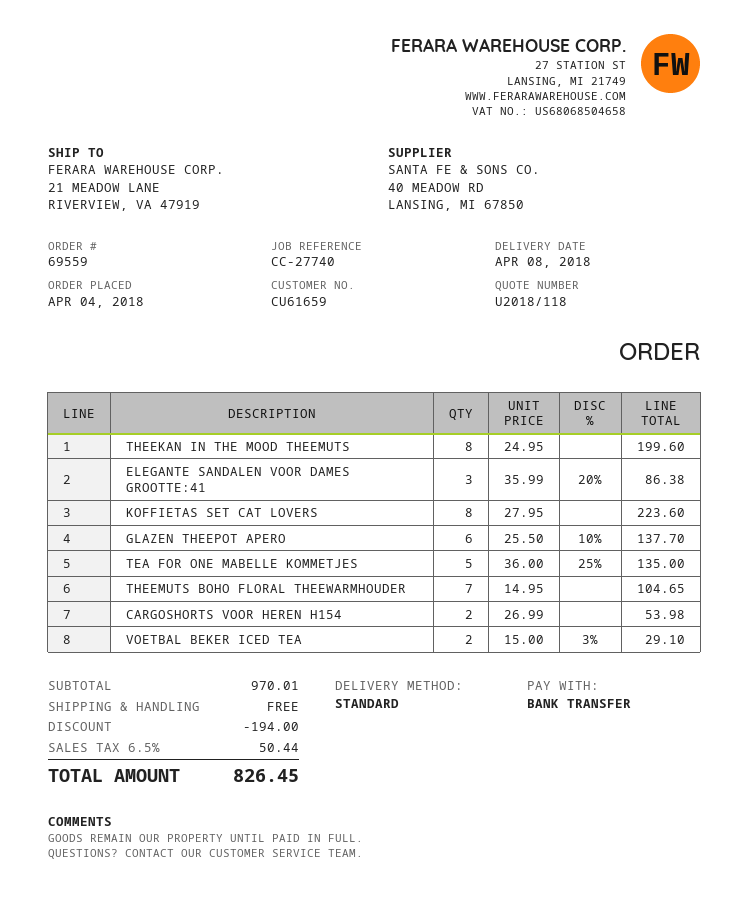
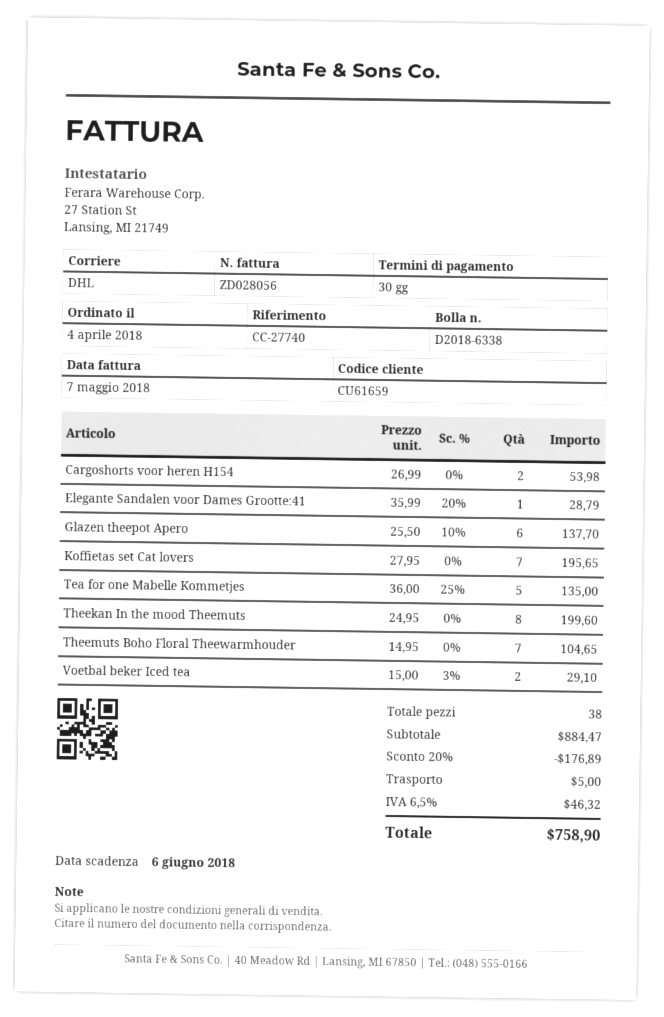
shipping method: standard -> DHL
ELEGANTE SANDALEN VOOR DAMES GROOTTE:41: 3 x 35.99 - 20% = 86.38 -> 1 x 35.99 - 20% = 28.79
KOFFIETAS SET CAT LOVERS: 8 x 27.95 = 223.60 -> 7 x 27.95 = 195.65
subtotal: 970.01 -> 884.47
discount: 194.00 -> 176.89
shipping: 0.00 -> 5.00
tax: 6.5% = 50.44 -> 6.5% = 46.32
total: 826.45 -> 758.90

